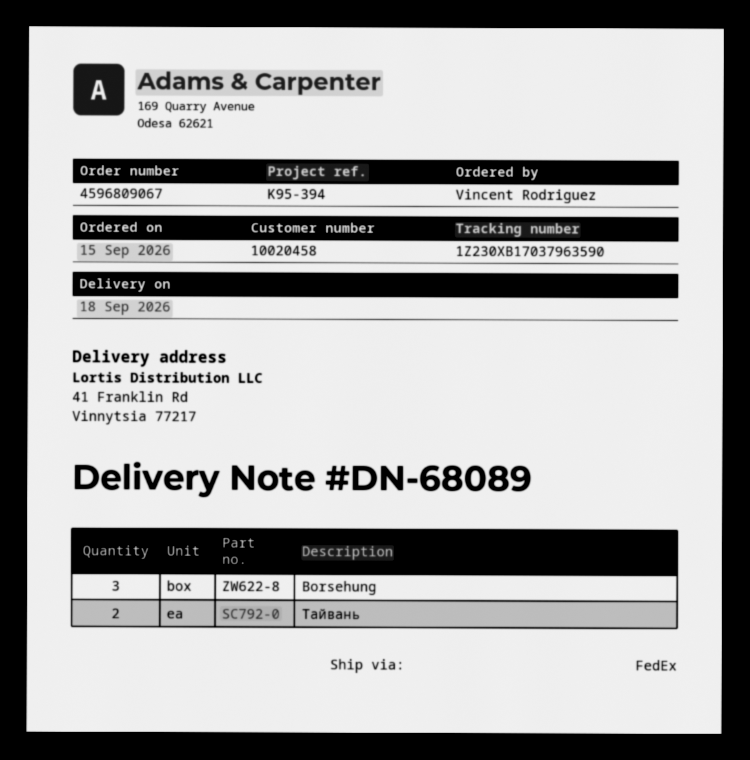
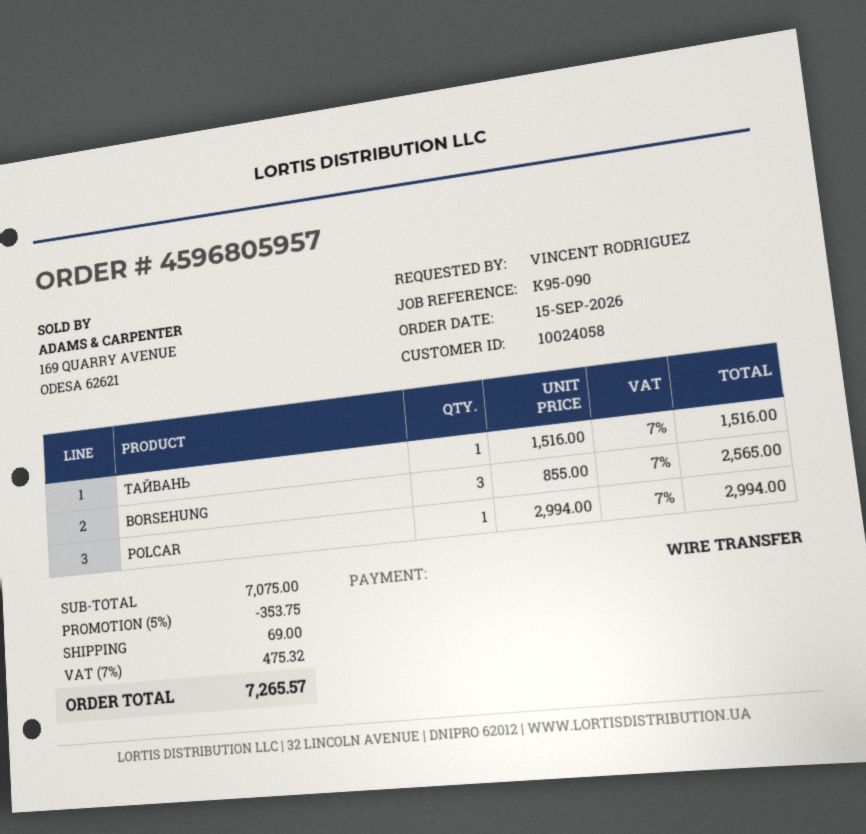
order number: 4596809067 -> 4596805957
customer number: 10020458 -> 10024058
reference: K95-394 -> K95-090
Тайвань: 2 -> 1
POLCAR: none -> 1

